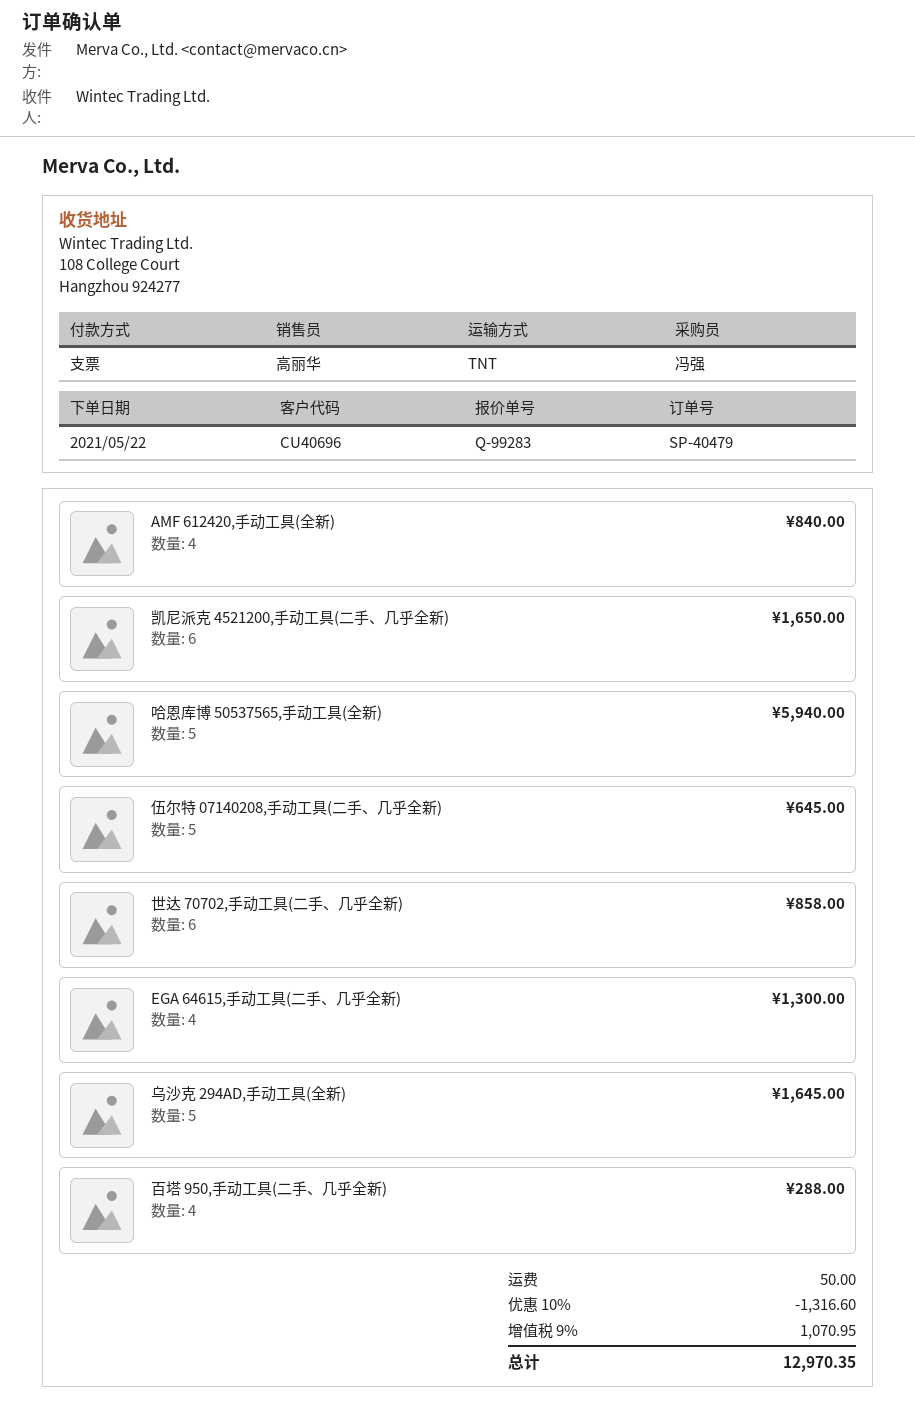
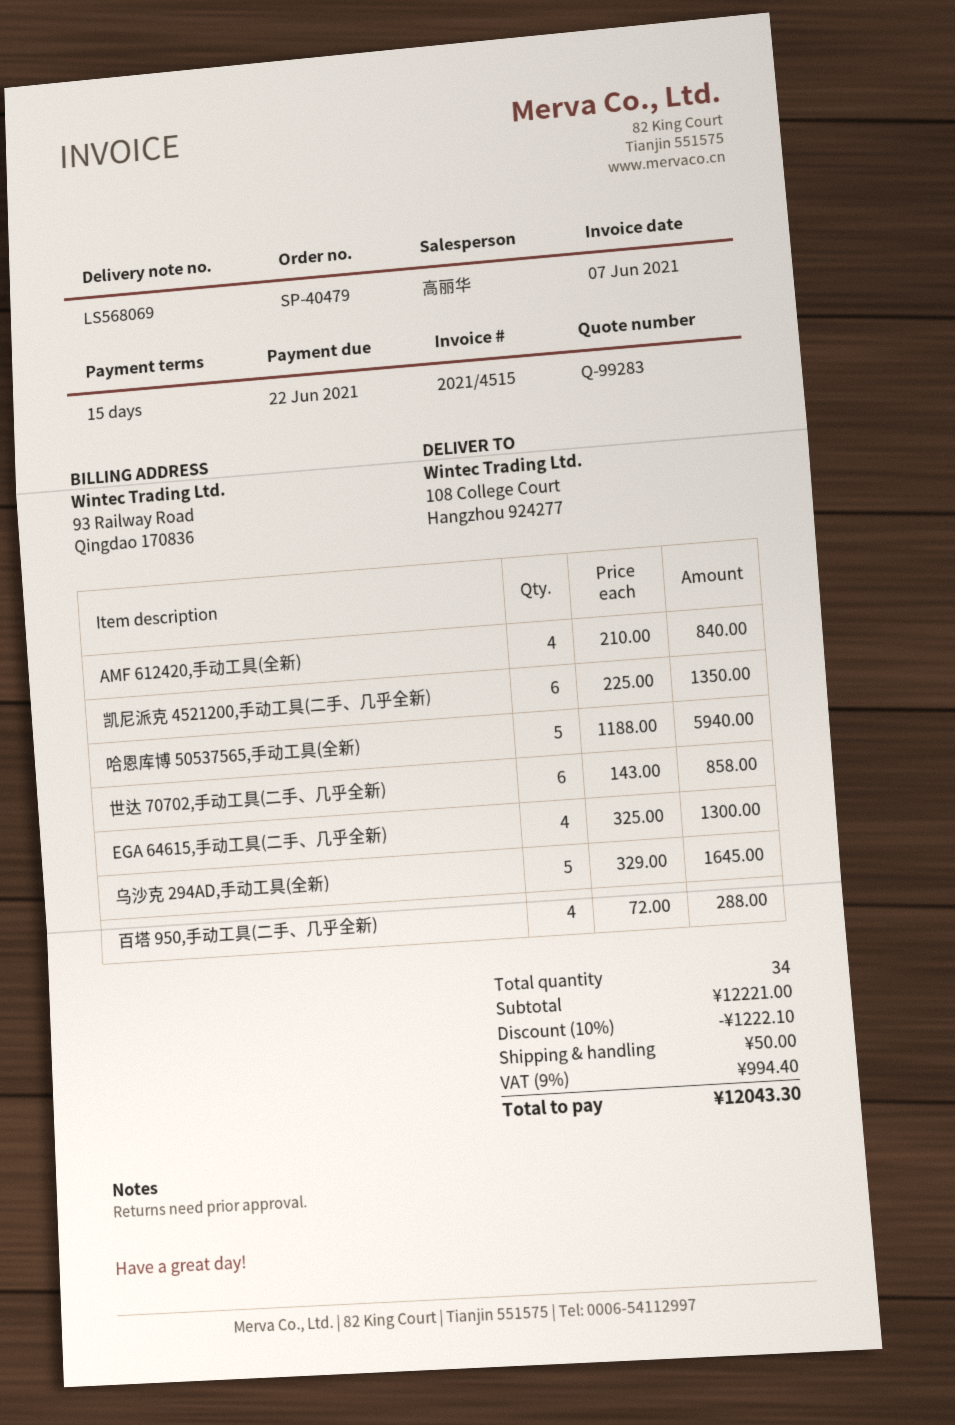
凯尼派克 4521200,手动工具(二手、几乎全新): 6 for 1650.00 -> 6 for 1350.00
伍尔特 07140208,手动工具(二手、几乎全新): 5 for 645.00 -> none
discount: 10% = 1316.60 -> 10% = 1222.10
tax: 9% = 1070.95 -> 9% = 994.40
total: 12970.35 -> 12043.30

